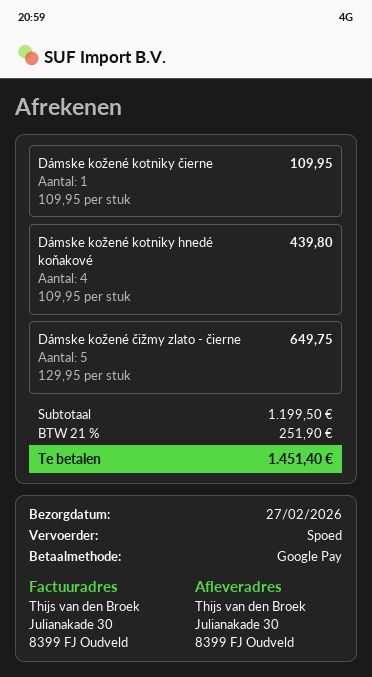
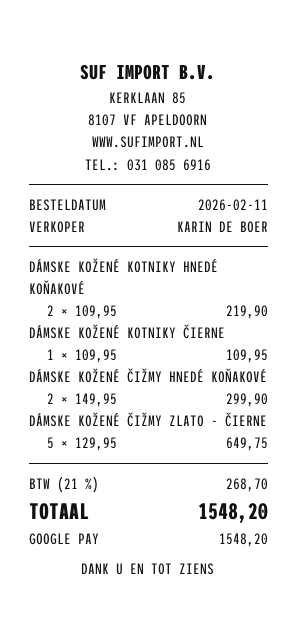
Dámske kožené kotniky hnedé koňakové: 4 x 109.95 = 439.80 -> 2 x 109.95 = 219.90
DÁMSKE KOŽENÉ ČIŽMY HNEDÉ KOŇAKOVÉ: none -> 2 x 149.95 = 299.90
tax: 21% = 251.90 -> 21% = 268.70
total: 1451.40 -> 1548.20

